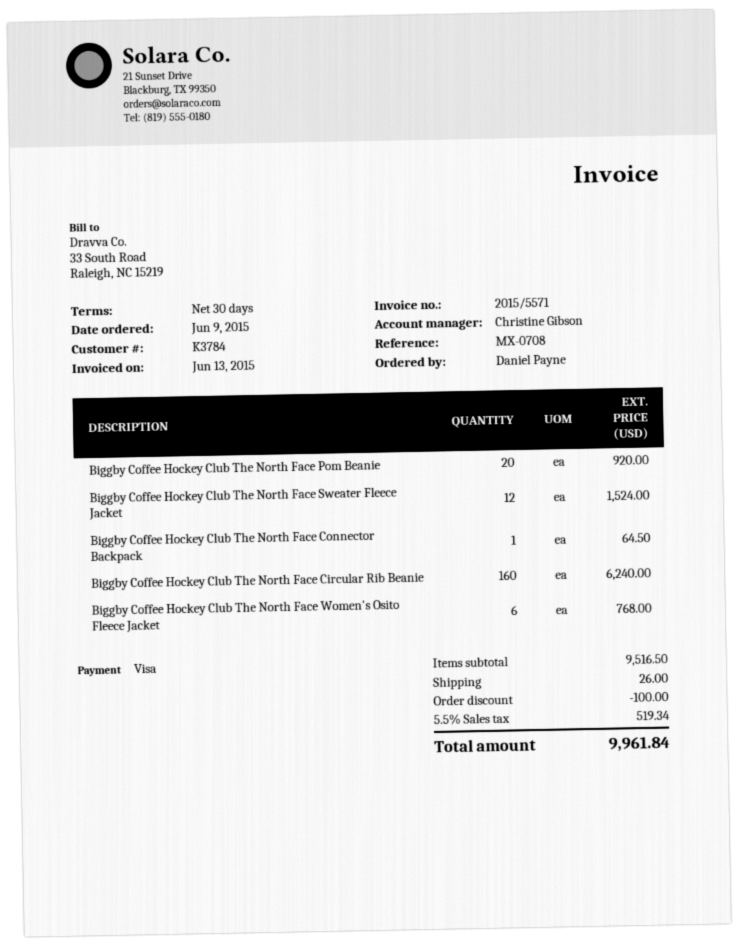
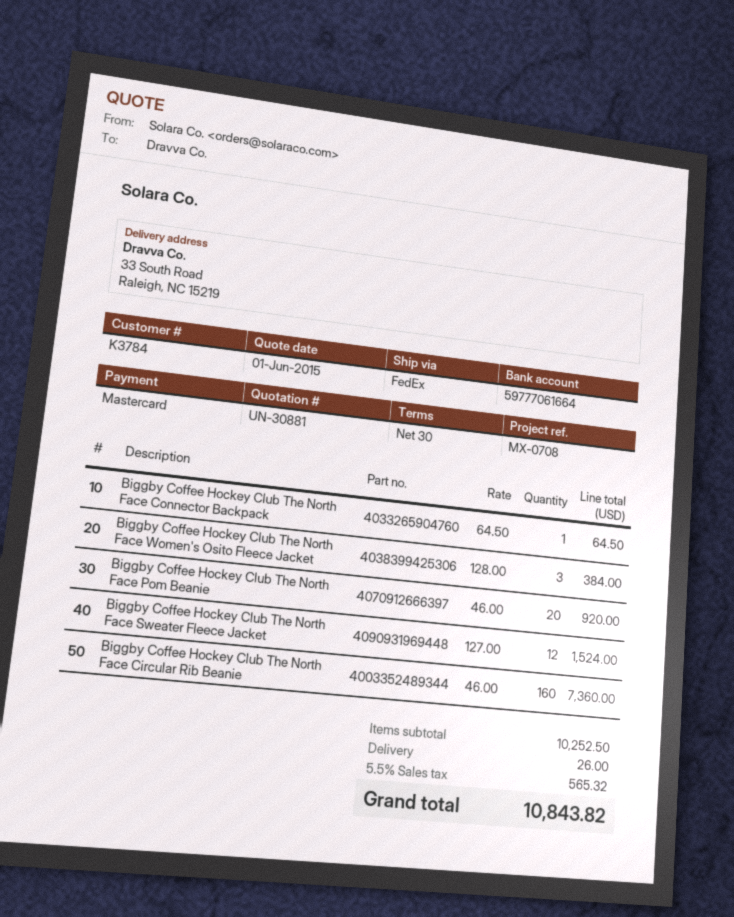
payment method: Visa -> Mastercard
Biggby Coffee Hockey Club The North Face Circular Rib Beanie: 160 for 6240.00 -> 160 for 7360.00
Biggby Coffee Hockey Club The North Face Women's Osito Fleece Jacket: 6 for 768.00 -> 3 for 384.00
subtotal: 9516.50 -> 10252.50
discount: 100.00 -> none
tax: 5.5% = 519.34 -> 5.5% = 565.32
total: 9961.84 -> 10843.82

